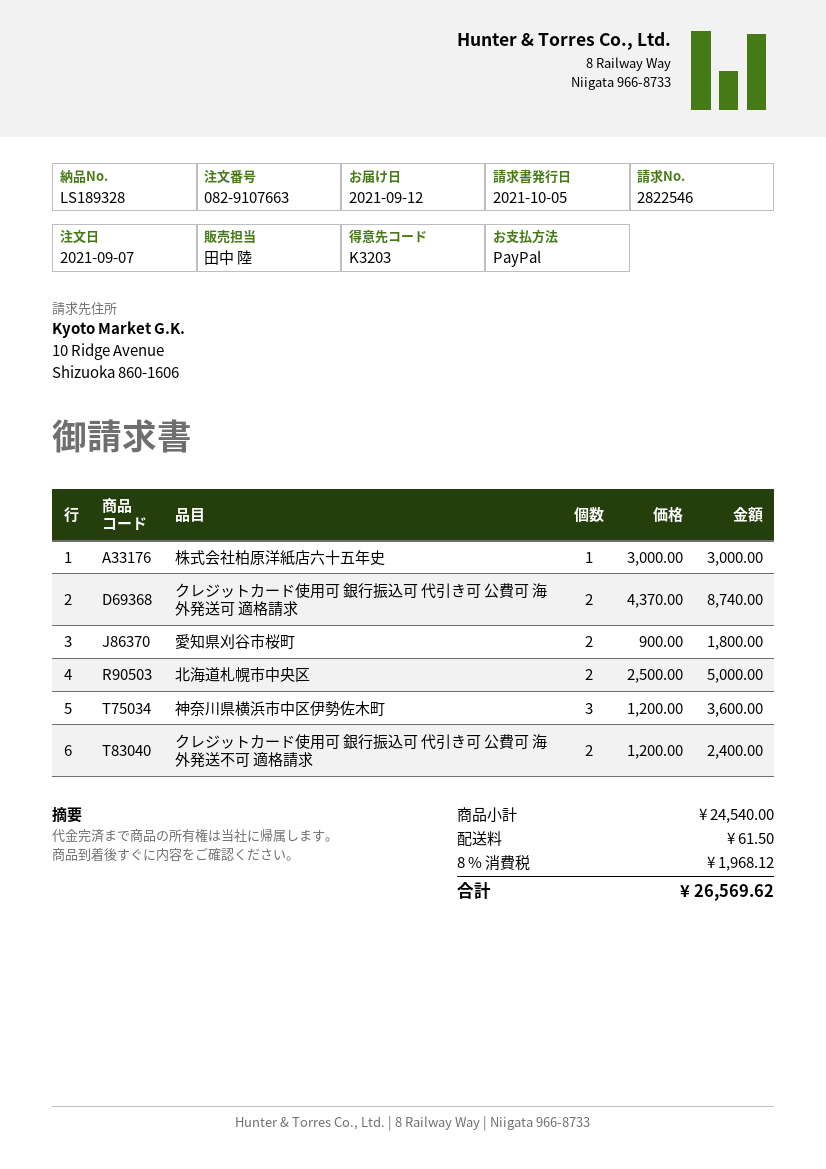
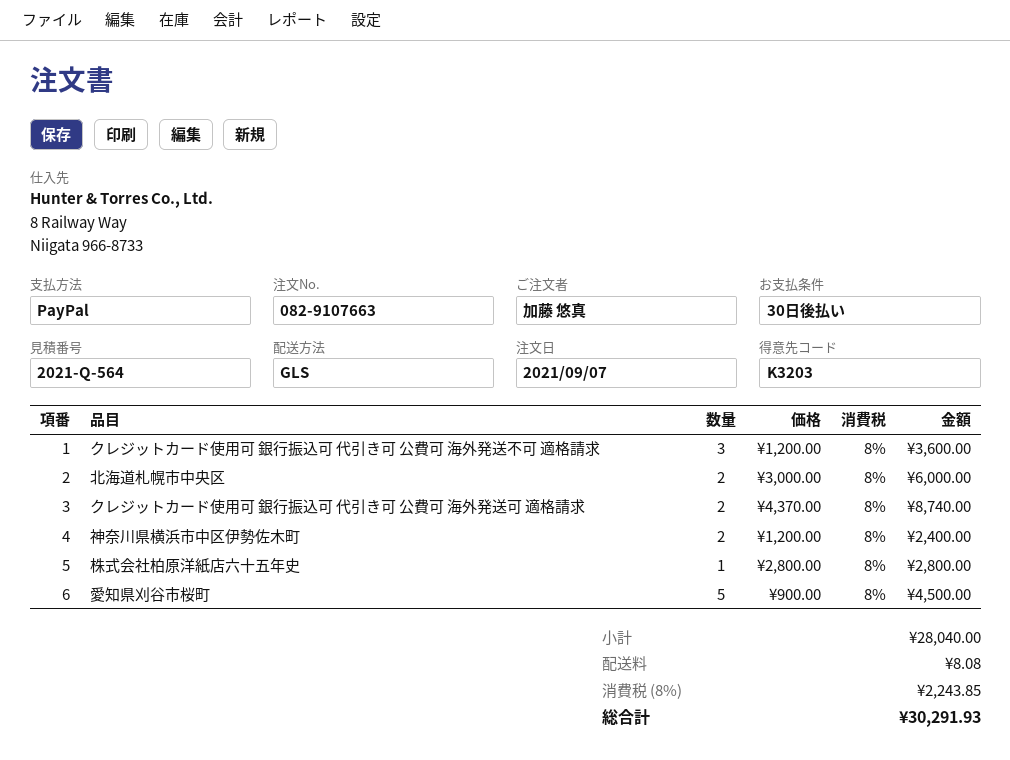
株式会社柏原洋紙店六十五年史: 1 x 3000.00 = 3000.00 -> 1 x 2800.00 = 2800.00
愛知県刈谷市桜町: 2 x 900.00 = 1800.00 -> 5 x 900.00 = 4500.00
北海道札幌市中央区: 2 x 2500.00 = 5000.00 -> 2 x 3000.00 = 6000.00
神奈川県横浜市中区伊勢佐木町: 3 x 1200.00 = 3600.00 -> 2 x 1200.00 = 2400.00
クレジットカード使用可 銀行振込可 代引き可 公費可 海外発送不可 適格請求: 2 x 1200.00 = 2400.00 -> 3 x 1200.00 = 3600.00
subtotal: 24540.00 -> 28040.00
shipping: 61.50 -> 8.08
tax: 8% = 1968.12 -> 8% = 2243.85
total: 26569.62 -> 30291.93

